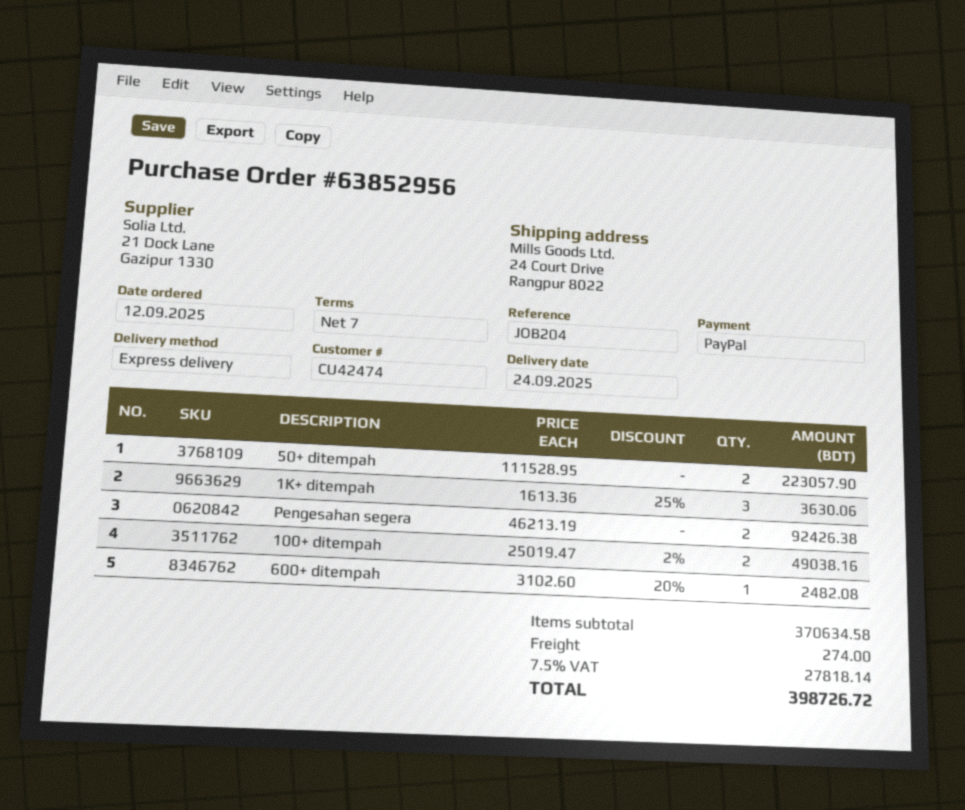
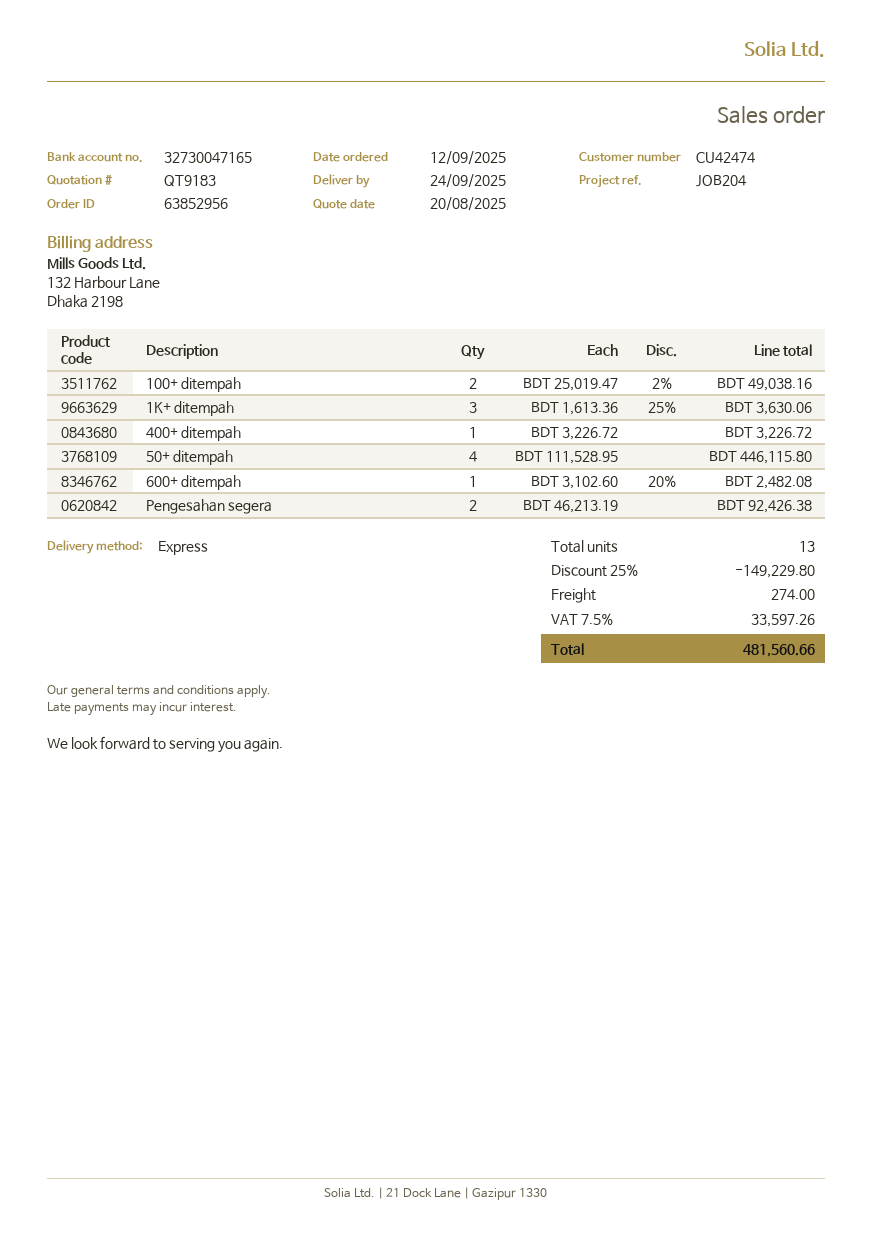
50+ ditempah: 2 x 111528.95 = 223057.90 -> 4 x 111528.95 = 446115.80
400+ ditempah: none -> 1 x 3226.72 = 3226.72
discount: none -> 25% = 149229.80
tax: 7.5% = 27818.14 -> 7.5% = 33597.26
total: 398726.72 -> 481560.66

